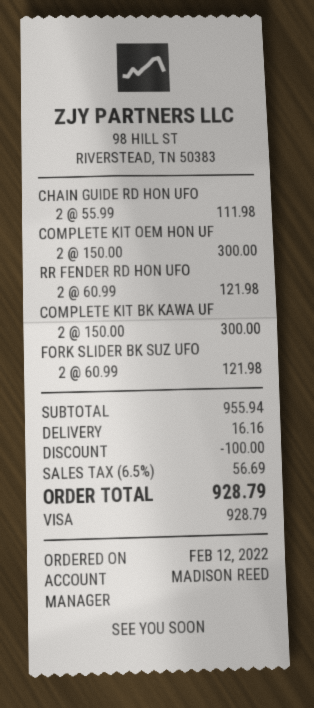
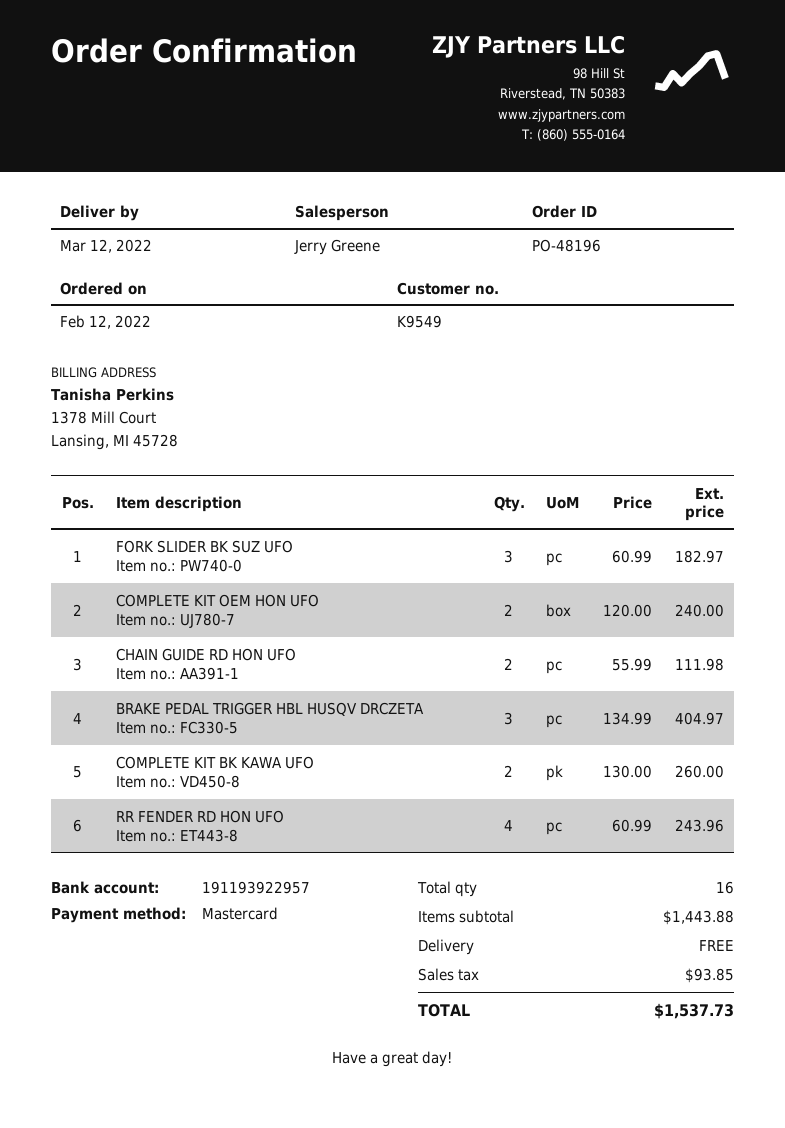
sales rep: MADISON REED -> Jerry Greene
payment method: Visa -> Mastercard
COMPLETE KIT OEM HON UF: 2 x 150.00 = 300.00 -> 2 x 120.00 = 240.00
RR FENDER RD HON UFO: 2 x 60.99 = 121.98 -> 4 x 60.99 = 243.96
COMPLETE KIT BK KAWA UF: 2 x 150.00 = 300.00 -> 2 x 130.00 = 260.00
FORK SLIDER BK SUZ UFO: 2 x 60.99 = 121.98 -> 3 x 60.99 = 182.97
BRAKE PEDAL TRIGGER HBL HUSQV DRCZETA: none -> 3 x 134.99 = 404.97
subtotal: 955.94 -> 1443.88
discount: 100.00 -> none
shipping: 16.16 -> 0.00
tax: 56.69 -> 93.85
total: 928.79 -> 1537.73

